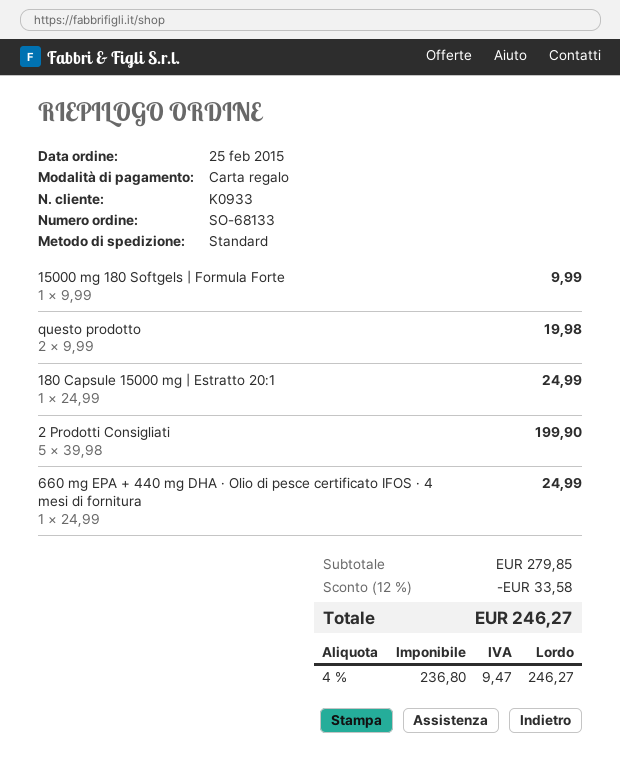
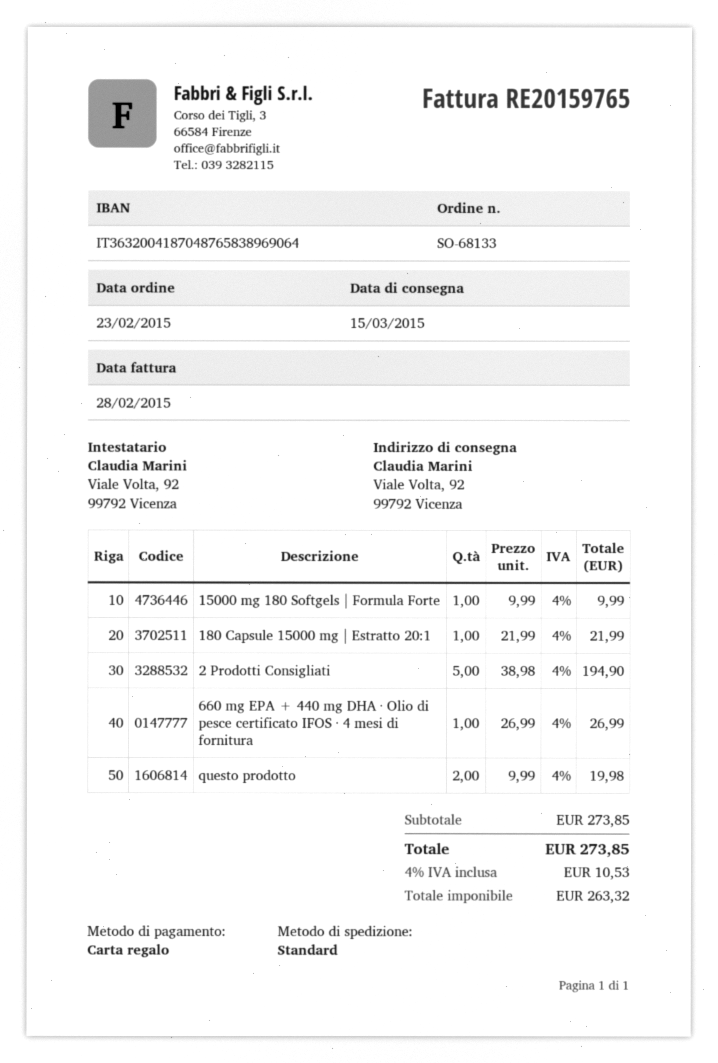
order date: 2015-02-25 -> 2015-02-23
180 Capsule 15000 mg | Estratto 20:1: 1 x 24.99 = 24.99 -> 1 x 21.99 = 21.99
2 Prodotti Consigliati: 5 x 39.98 = 199.90 -> 5 x 38.98 = 194.90
660 mg EPA + 440 mg DHA · Olio di pesce certificato IFOS · 4 mesi di fornitura: 1 x 24.99 = 24.99 -> 1 x 26.99 = 26.99
subtotal: 279.85 -> 273.85
discount: 12% = 33.58 -> none
net: 236.80 -> 263.32
tax: 4% = 9.47 -> 4% = 10.53
total: 246.27 -> 273.85

